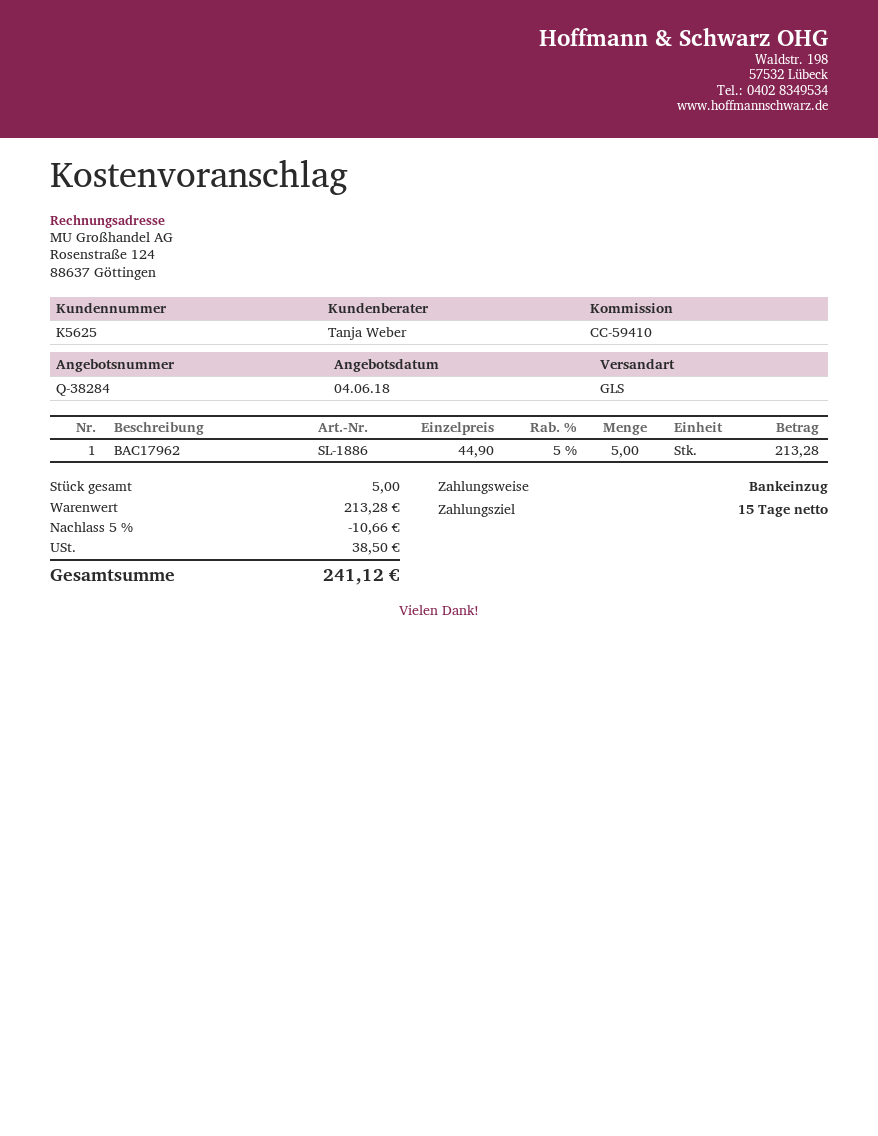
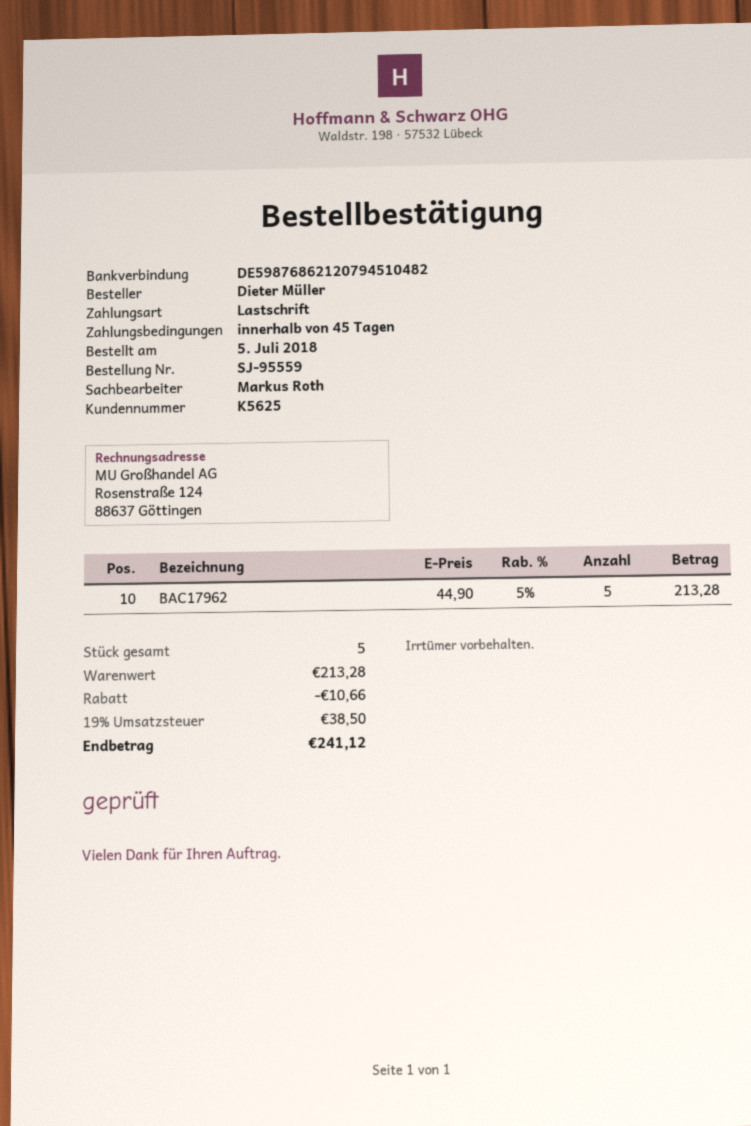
payment terms: 15 days -> 45 days
sales rep: Tanja Weber -> Markus Roth

